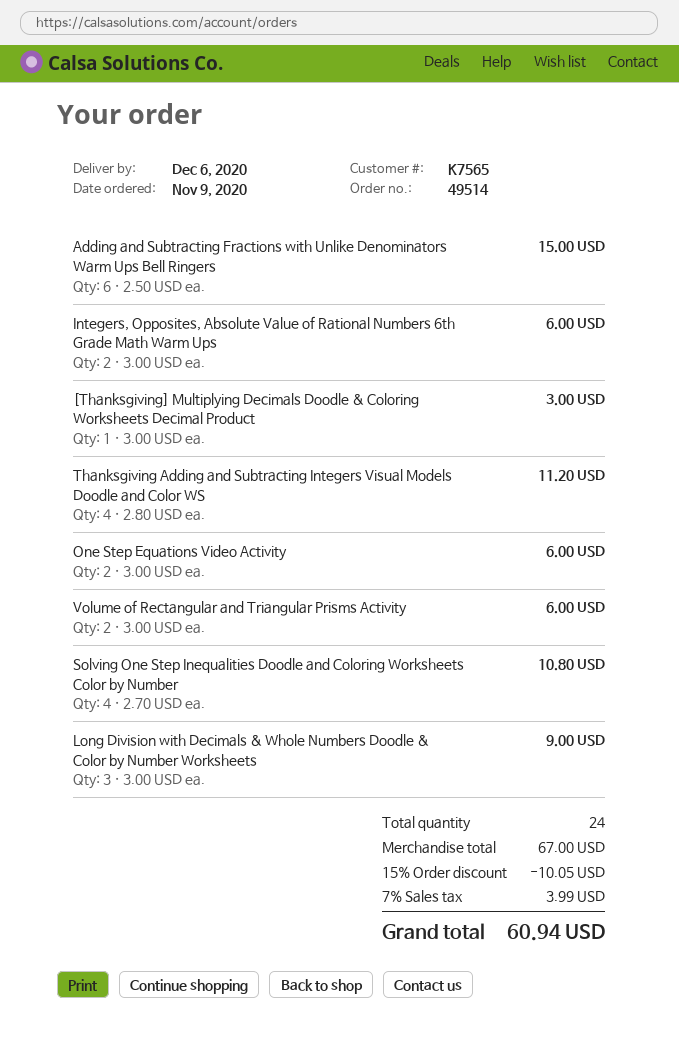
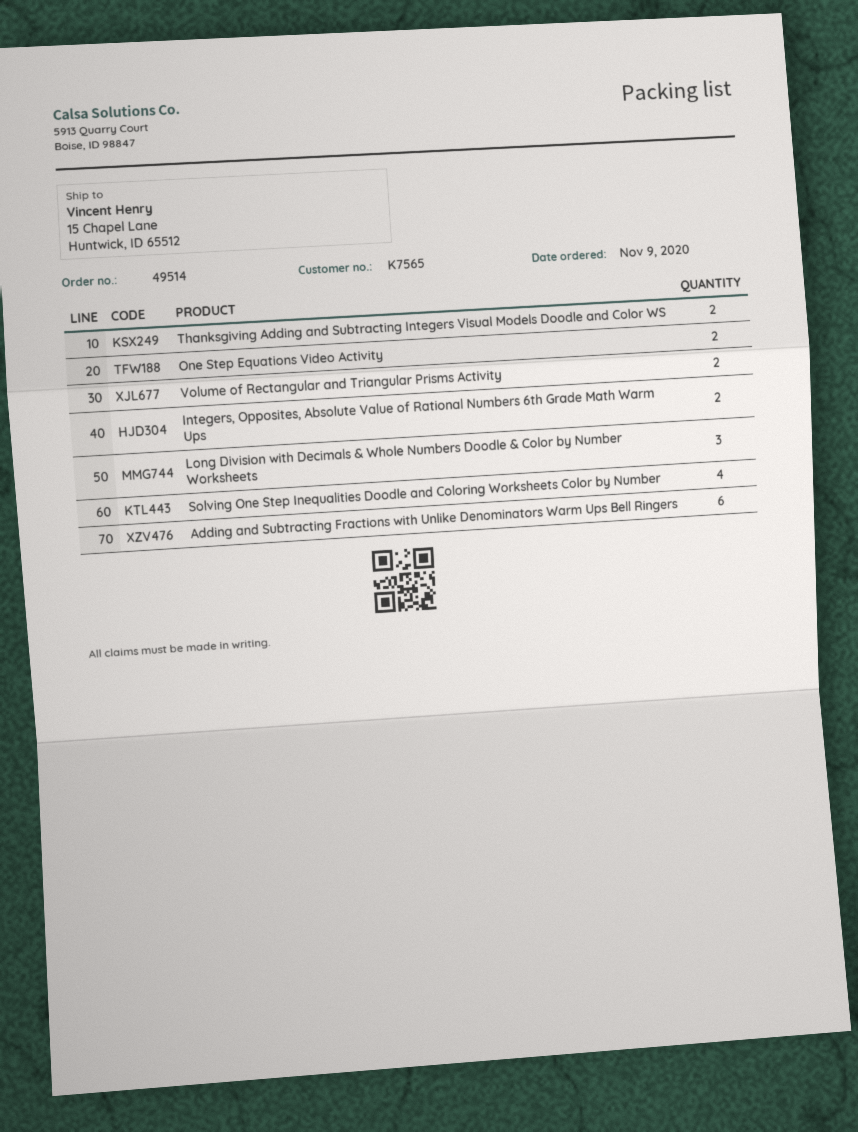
[Thanksgiving] Multiplying Decimals Doodle & Coloring Worksheets Decimal Product: 1 -> none
Thanksgiving Adding and Subtracting Integers Visual Models Doodle and Color WS: 4 -> 2

